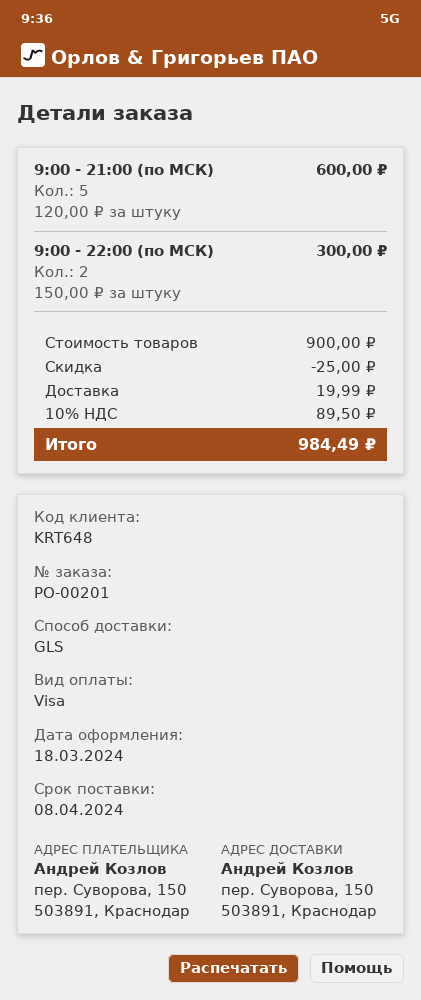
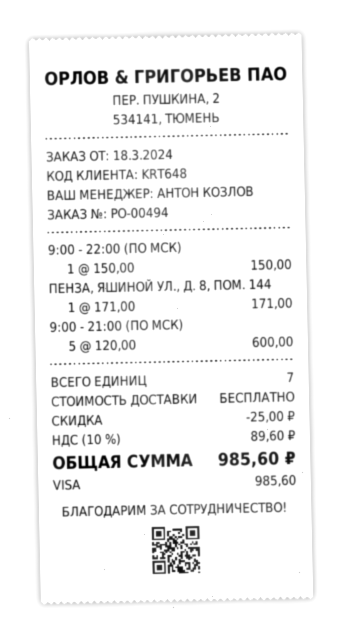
order number: PO-00201 -> PO-00494
9:00 - 22:00 (по МСК): 2 x 150.00 = 300.00 -> 1 x 150.00 = 150.00
ПЕНЗА, ЯШИНОЙ УЛ., Д. 8, ПОМ. 144: none -> 1 x 171.00 = 171.00
shipping: 19.99 -> 0.00
tax: 10% = 89.50 -> 10% = 89.60
total: 984.49 -> 985.60

